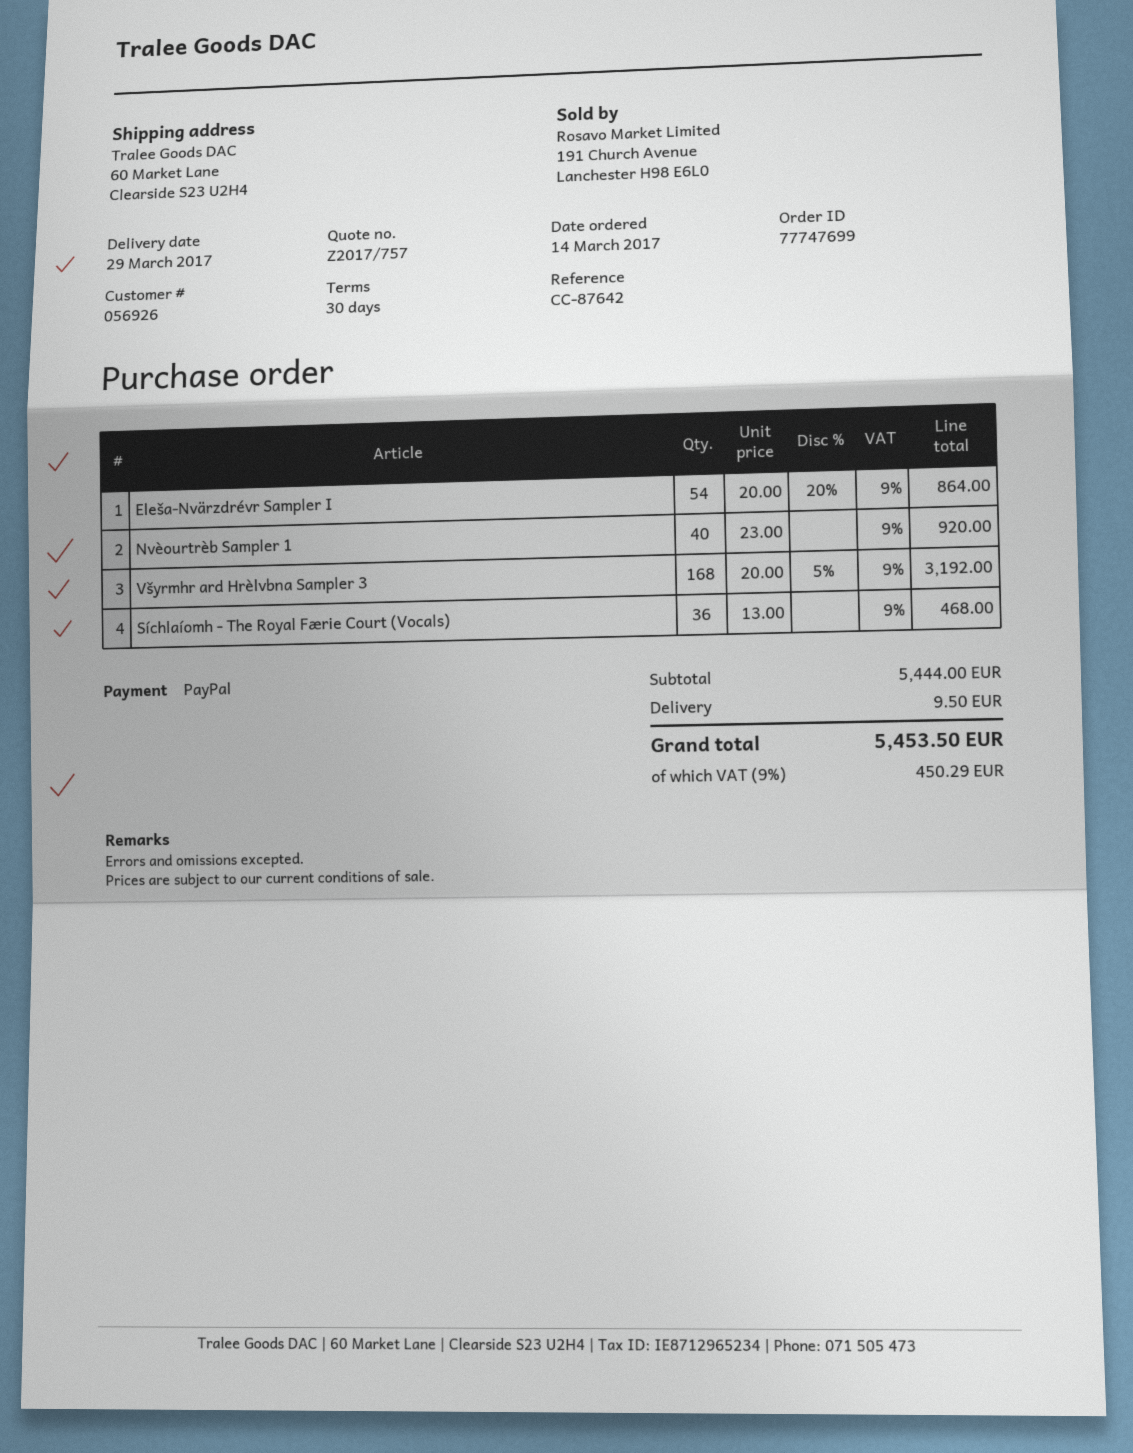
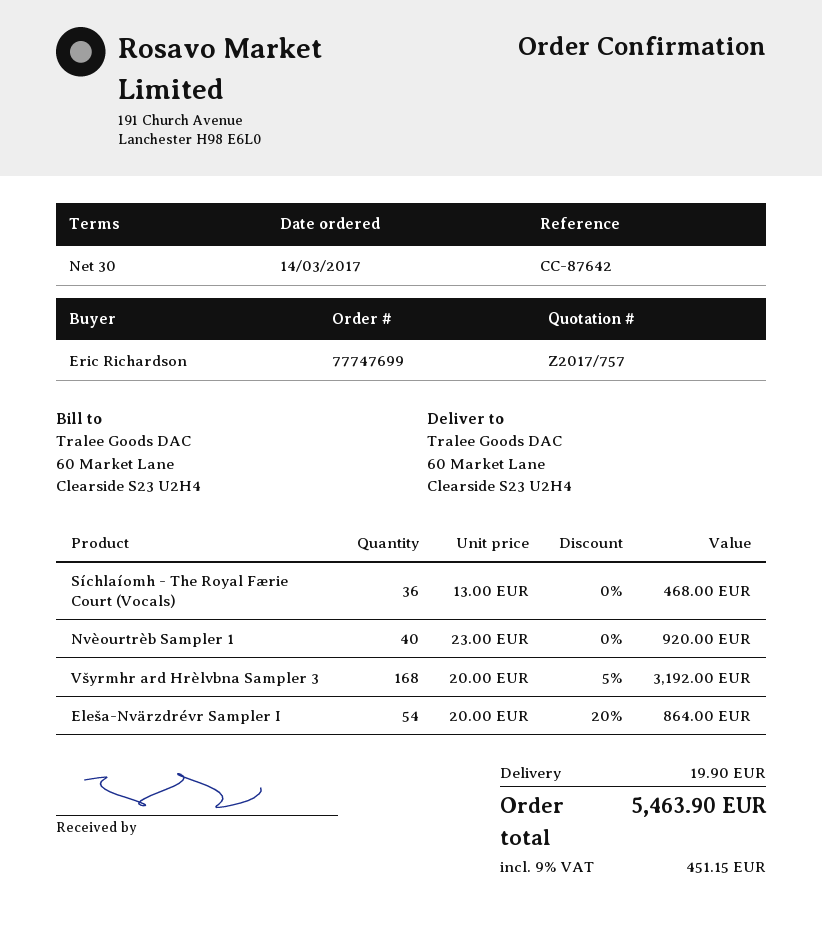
shipping: 9.50 -> 19.90
tax: 9% = 450.29 -> 9% = 451.15
total: 5453.50 -> 5463.90

